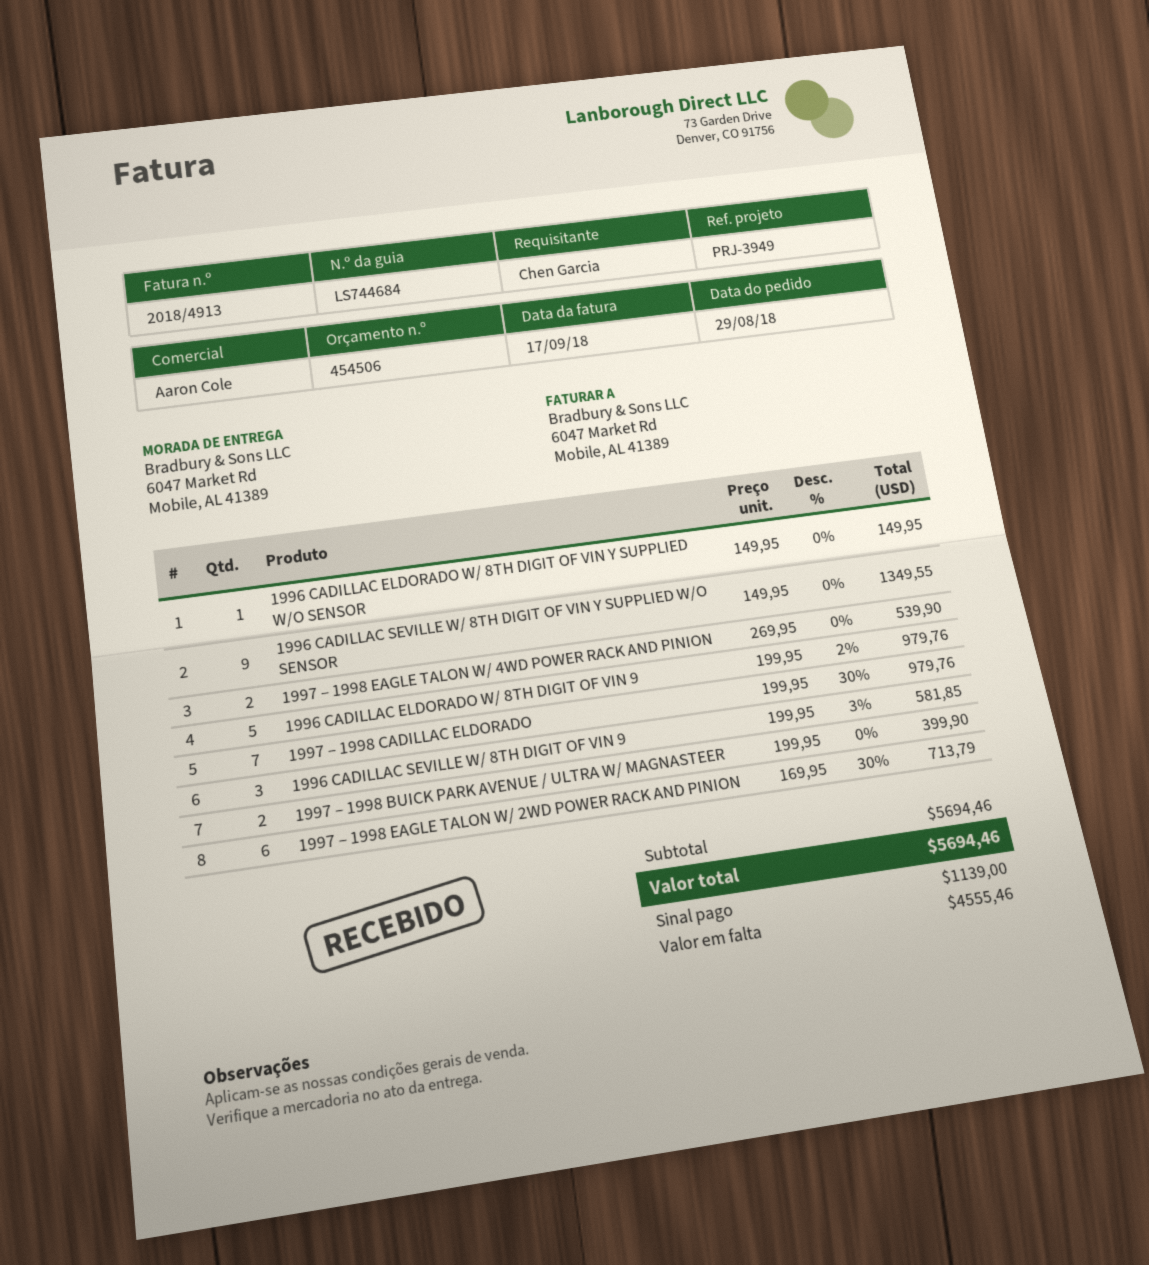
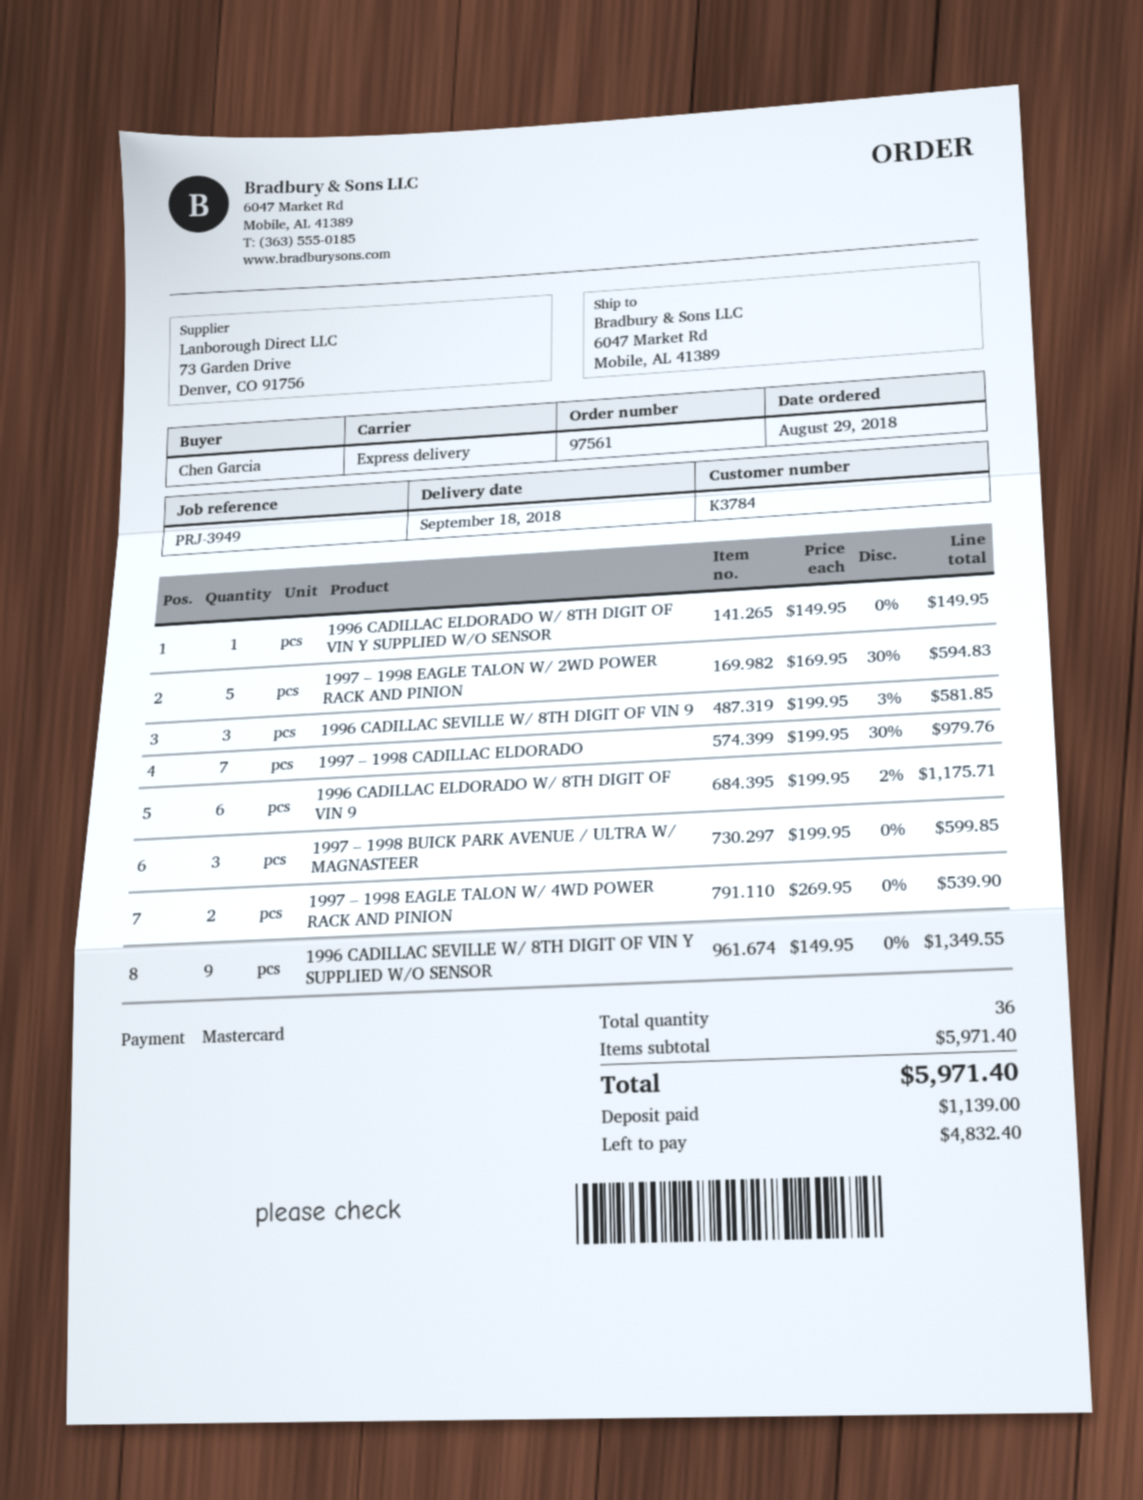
1996 CADILLAC ELDORADO W/ 8TH DIGIT OF VIN 9: 5 x 199.95 - 2% = 979.76 -> 6 x 199.95 - 2% = 1175.71
1997 – 1998 BUICK PARK AVENUE / ULTRA W/ MAGNASTEER: 2 x 199.95 = 399.90 -> 3 x 199.95 = 599.85
1997 – 1998 EAGLE TALON W/ 2WD POWER RACK AND PINION: 6 x 169.95 - 30% = 713.79 -> 5 x 169.95 - 30% = 594.83
subtotal: 5694.46 -> 5971.40
total: 5694.46 -> 5971.40
balance: 4555.46 -> 4832.40

